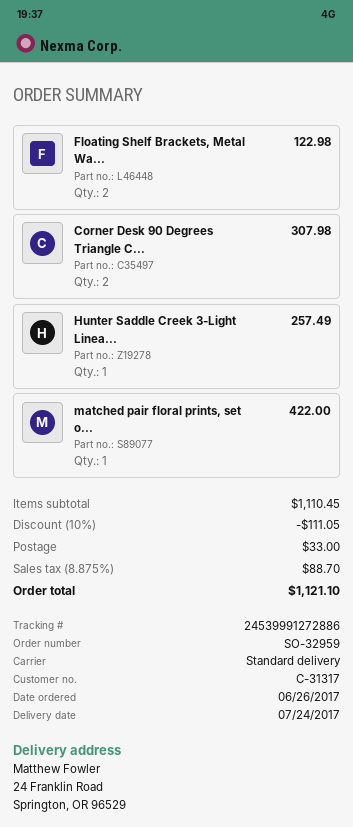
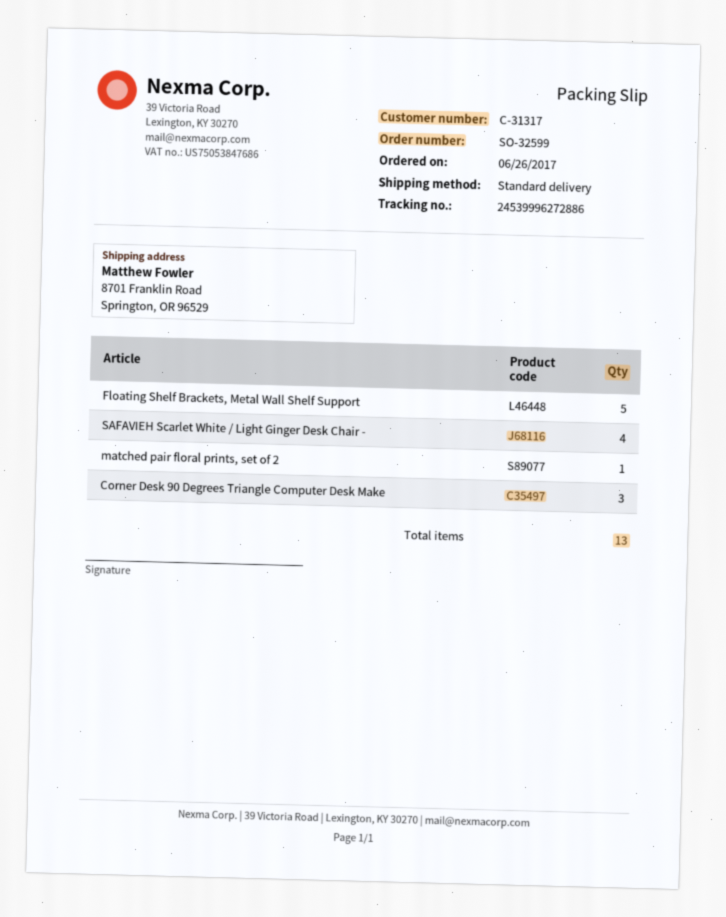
order number: SO-32959 -> SO-32599
tracking number: 24539991272886 -> 24539996272886
ship to: 24 Franklin Road, Springton, OR 96529 -> 8701 Franklin Road, Springton, OR 96529
Floating Shelf Brackets, Metal Wa...: 2 -> 5
Corner Desk 90 Degrees Triangle C...: 2 -> 3
Hunter Saddle Creek 3-Light Linea...: 1 -> none
SAFAVIEH Scarlet White / Light Ginger Desk Chair -: none -> 4

